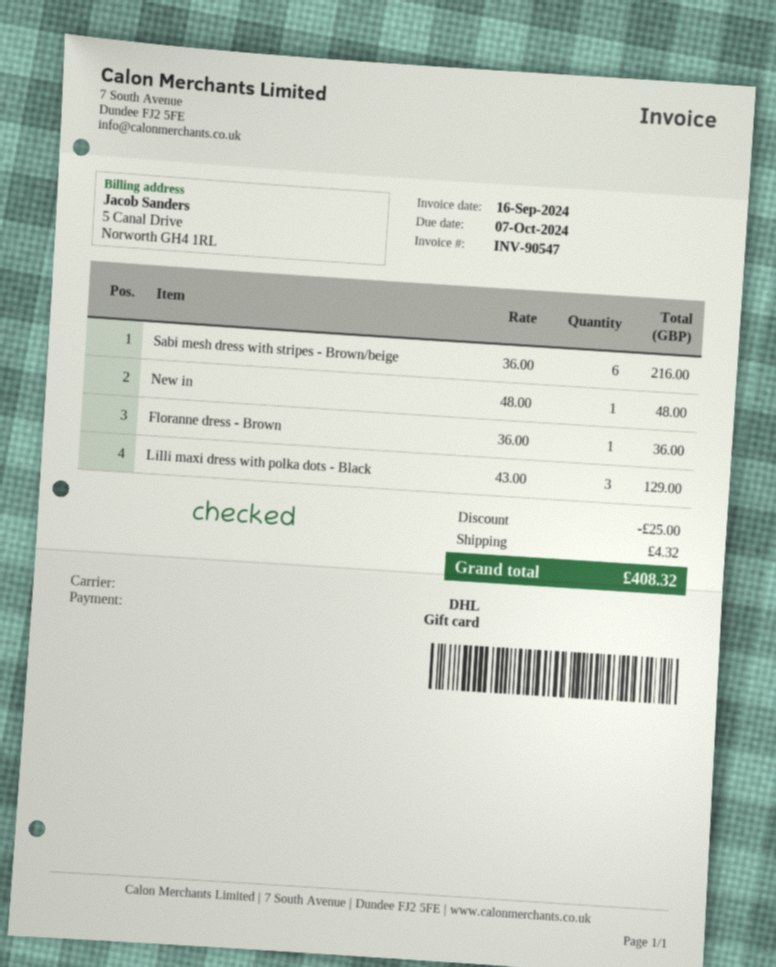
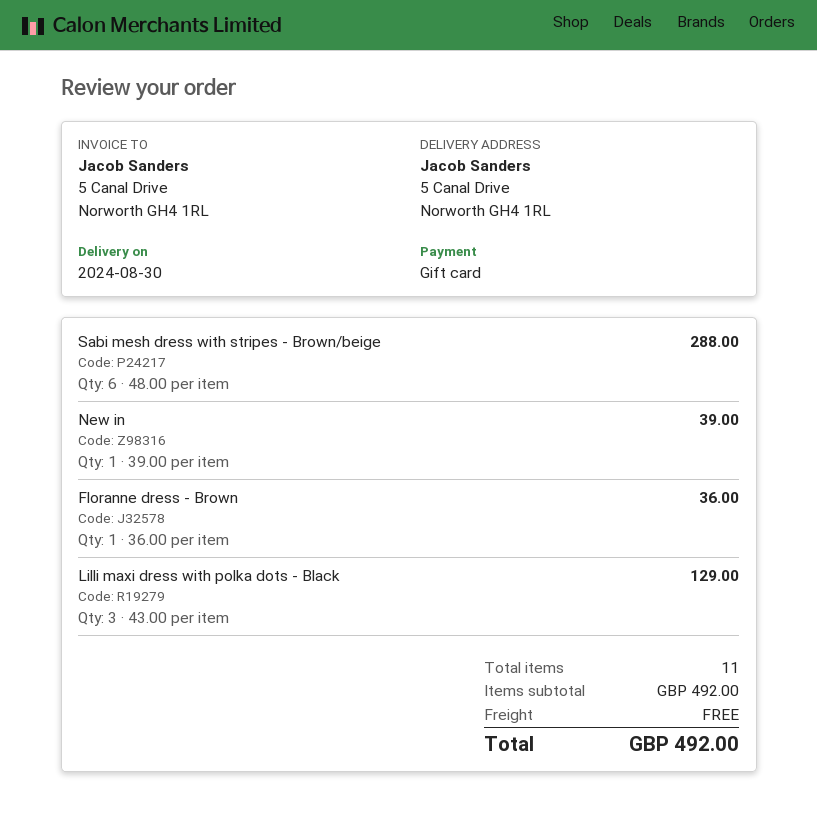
Sabi mesh dress with stripes - Brown/beige: 6 x 36.00 = 216.00 -> 6 x 48.00 = 288.00
New in: 1 x 48.00 = 48.00 -> 1 x 39.00 = 39.00
discount: 25.00 -> none
shipping: 4.32 -> 0.00
total: 408.32 -> 492.00

